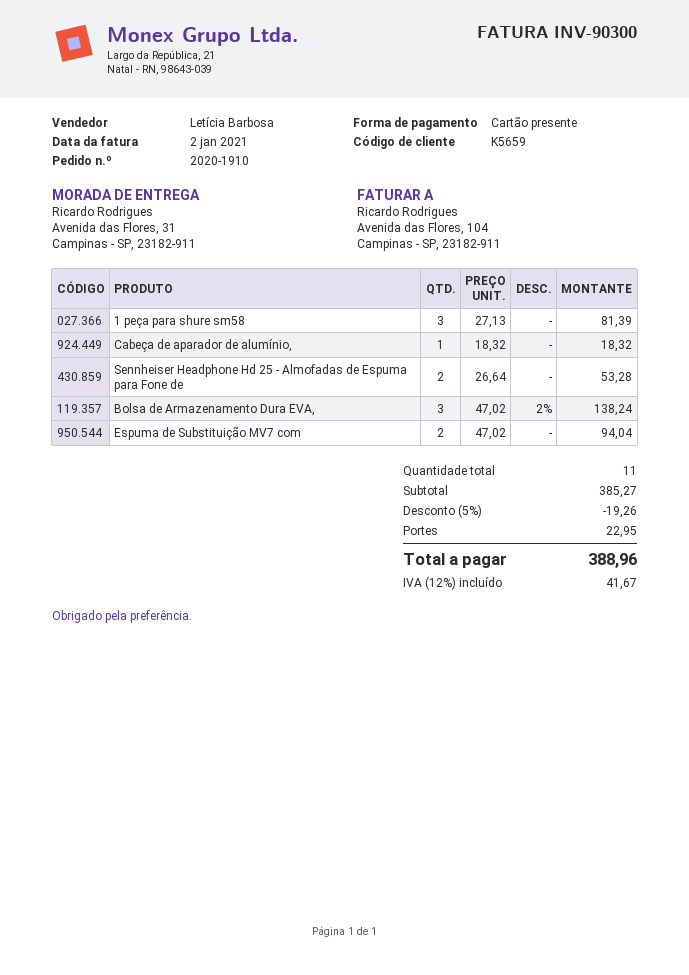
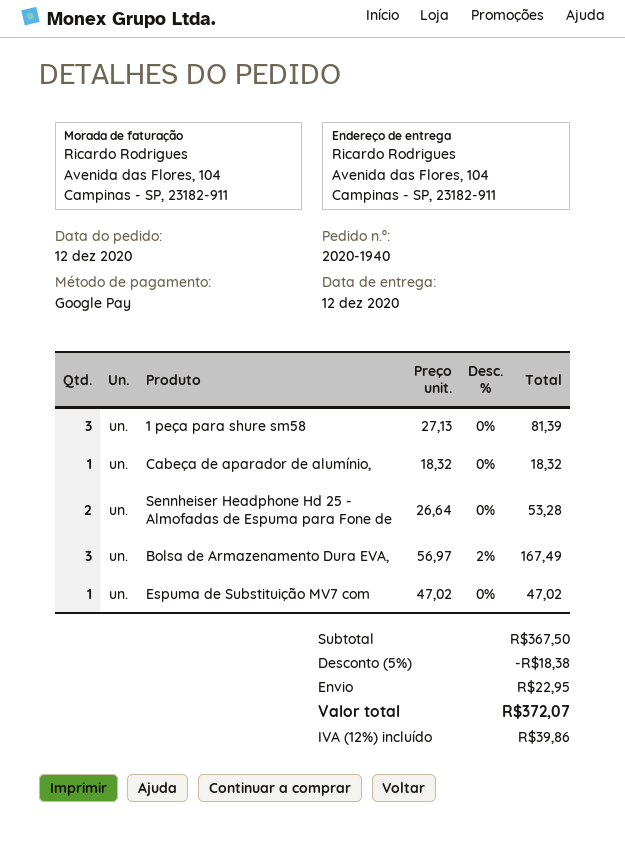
order number: 2020-1910 -> 2020-1940
payment method: gift card -> Google Pay
ship to: Avenida das Flores, 31, Campinas - SP, 23182-911 -> Avenida das Flores, 104, Campinas - SP, 23182-911
Bolsa de Armazenamento Dura EVA,: 3 x 47.02 - 2% = 138.24 -> 3 x 56.97 - 2% = 167.49
Espuma de Substituição MV7 com: 2 x 47.02 = 94.04 -> 1 x 47.02 = 47.02
subtotal: 385.27 -> 367.50
discount: 5% = 19.26 -> 5% = 18.38
tax: 12% = 41.67 -> 12% = 39.86
total: 388.96 -> 372.07

